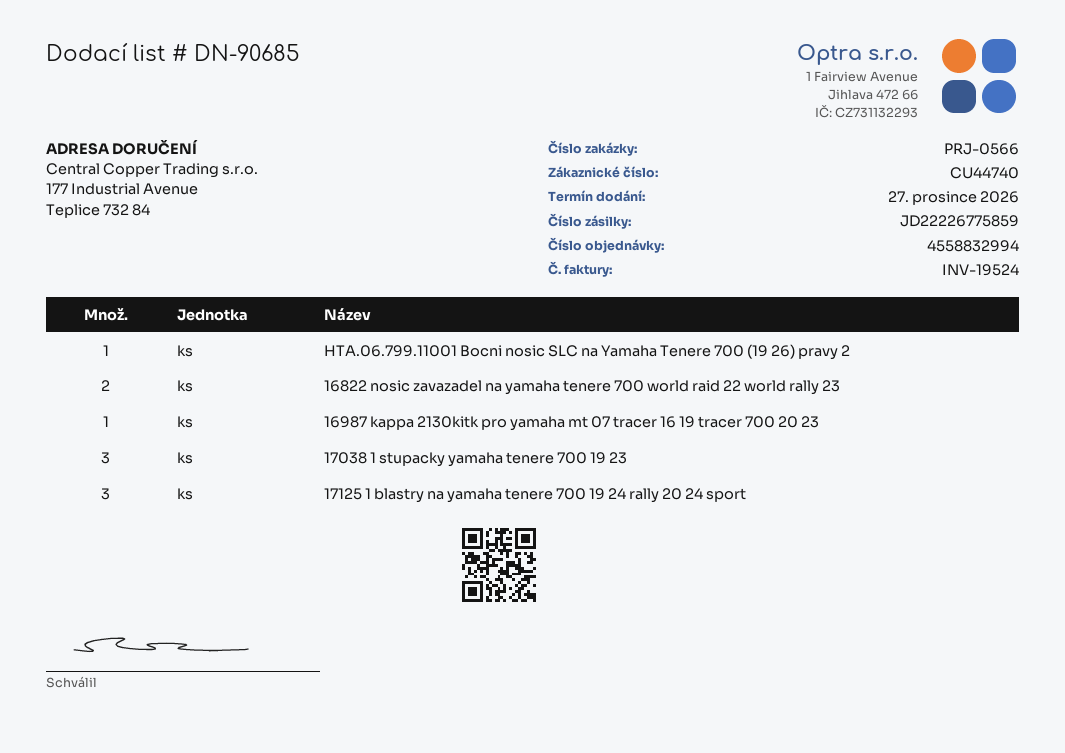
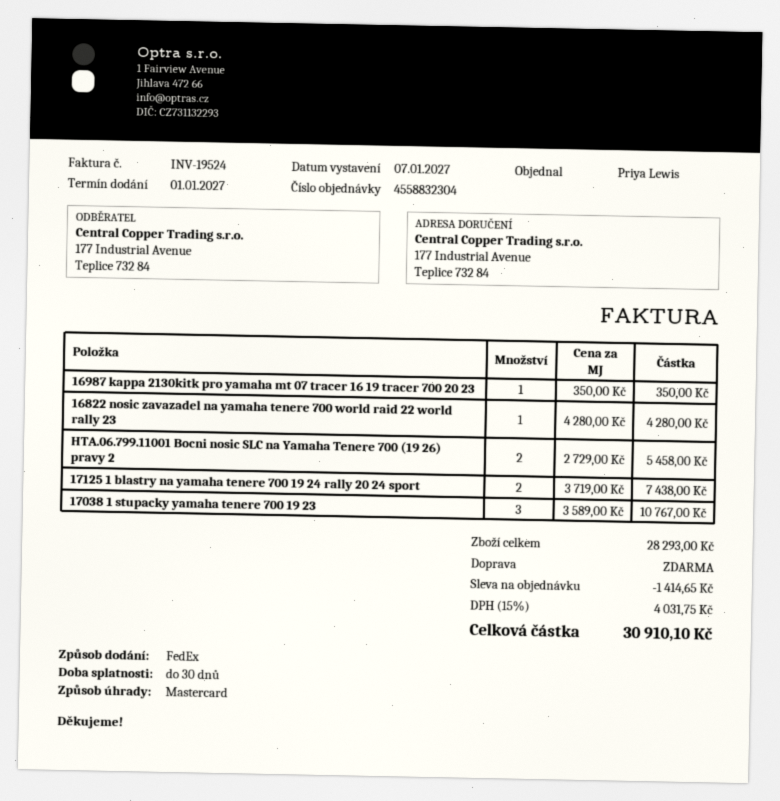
order number: 4558832994 -> 4558832304
delivery date: 2026-12-27 -> 2027-01-01
HTA.06.799.11001 Bocni nosic SLC na Yamaha Tenere 700 (19 26) pravy 2: 1 -> 2
16822 nosic zavazadel na yamaha tenere 700 world raid 22 world rally 23: 2 -> 1
17125 1 blastry na yamaha tenere 700 19 24 rally 20 24 sport: 3 -> 2

